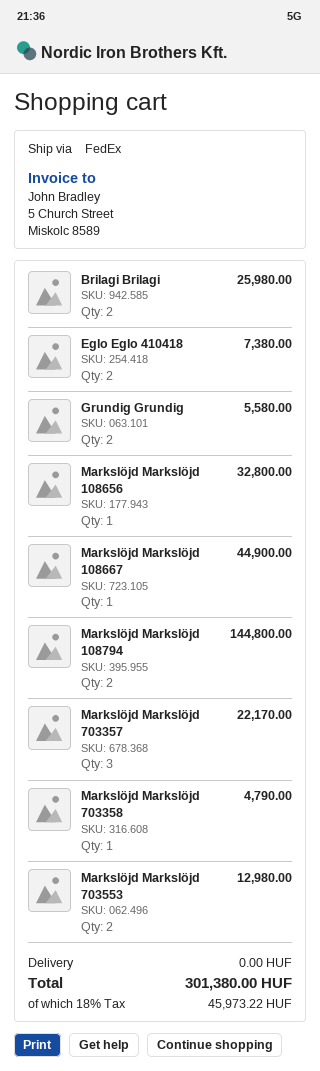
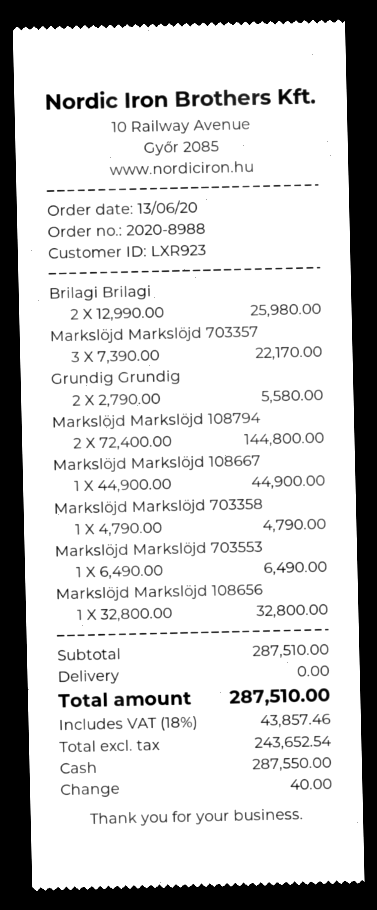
Eglo Eglo 410418: 2 for 7380.00 -> none
Markslöjd Markslöjd 703553: 2 for 12980.00 -> 1 for 6490.00
tax: 18% = 45973.22 -> 18% = 43857.46
total: 301380.00 -> 287510.00

